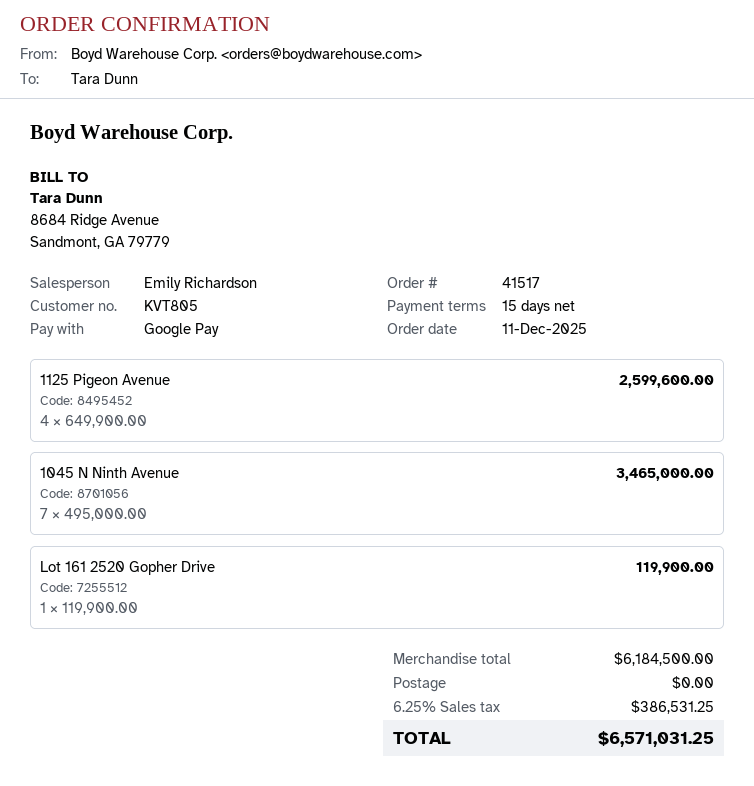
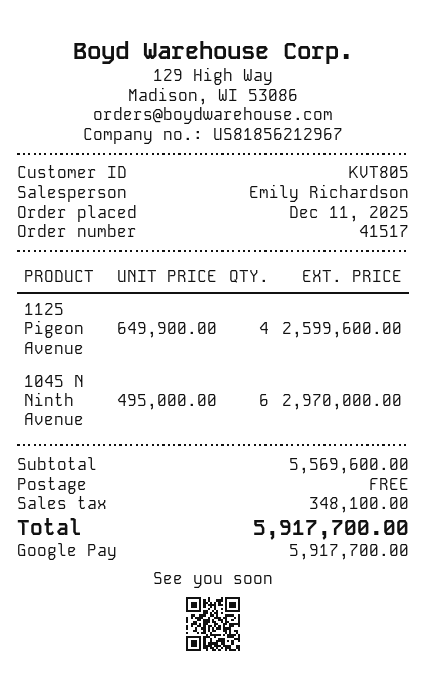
1045 N Ninth Avenue: 7 x 495000.00 = 3465000.00 -> 6 x 495000.00 = 2970000.00
Lot 161 2520 Gopher Drive: 1 x 119900.00 = 119900.00 -> none
subtotal: 6184500.00 -> 5569600.00
tax: 386531.25 -> 348100.00
total: 6571031.25 -> 5917700.00

